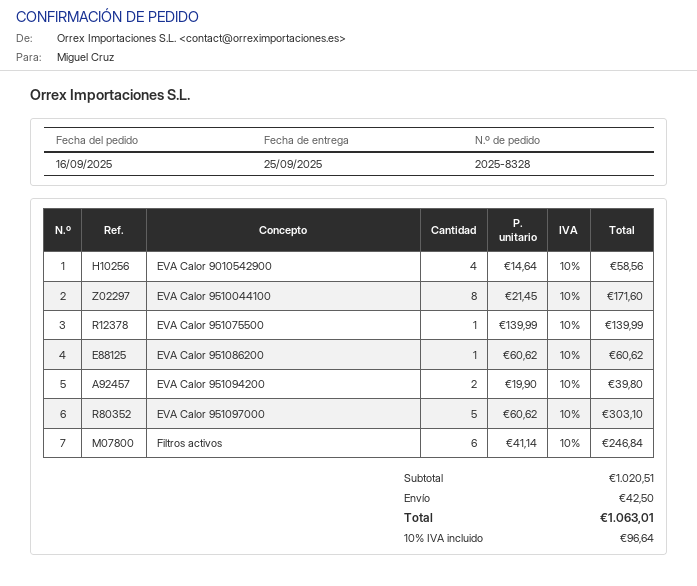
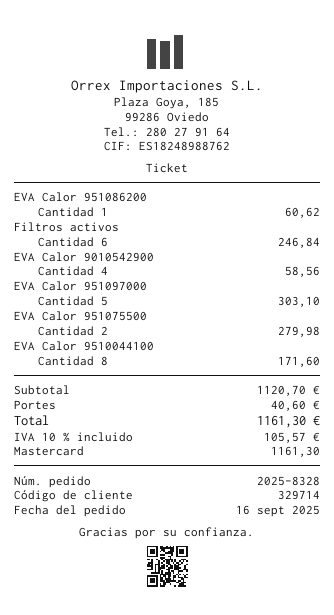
EVA Calor 951075500: 1 for 139.99 -> 2 for 279.98
EVA Calor 951094200: 2 for 39.80 -> none
subtotal: 1020.51 -> 1120.70
shipping: 42.50 -> 40.60
tax: 10% = 96.64 -> 10% = 105.57
total: 1063.01 -> 1161.30

